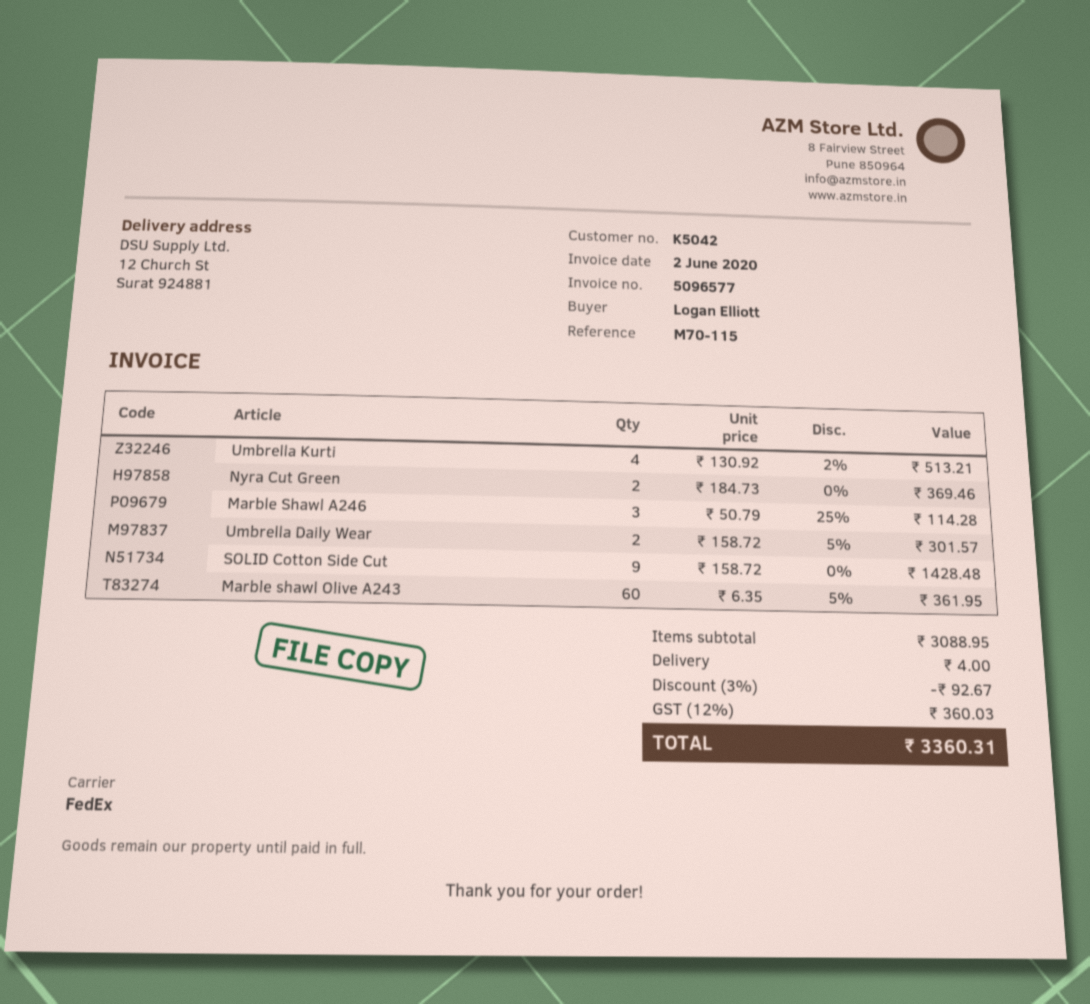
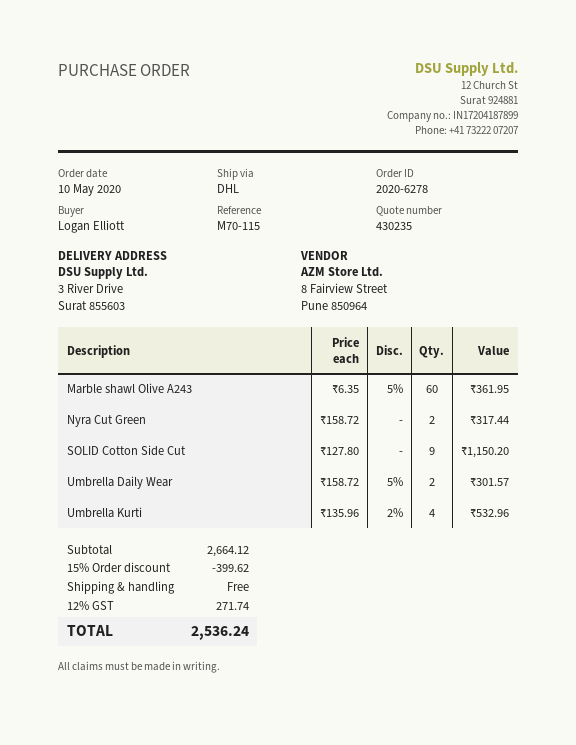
shipping method: FedEx -> DHL
ship to: 12 Church St, Surat 924881 -> 3 River Drive, Surat 855603
Umbrella Kurti: 4 x 130.92 - 2% = 513.21 -> 4 x 135.96 - 2% = 532.96
Nyra Cut Green: 2 x 184.73 = 369.46 -> 2 x 158.72 = 317.44
Marble Shawl A246: 3 x 50.79 - 25% = 114.28 -> none
SOLID Cotton Side Cut: 9 x 158.72 = 1428.48 -> 9 x 127.80 = 1150.20
subtotal: 3088.95 -> 2664.12
discount: 3% = 92.67 -> 15% = 399.62
shipping: 4.00 -> 0.00
tax: 12% = 360.03 -> 12% = 271.74
total: 3360.31 -> 2536.24

